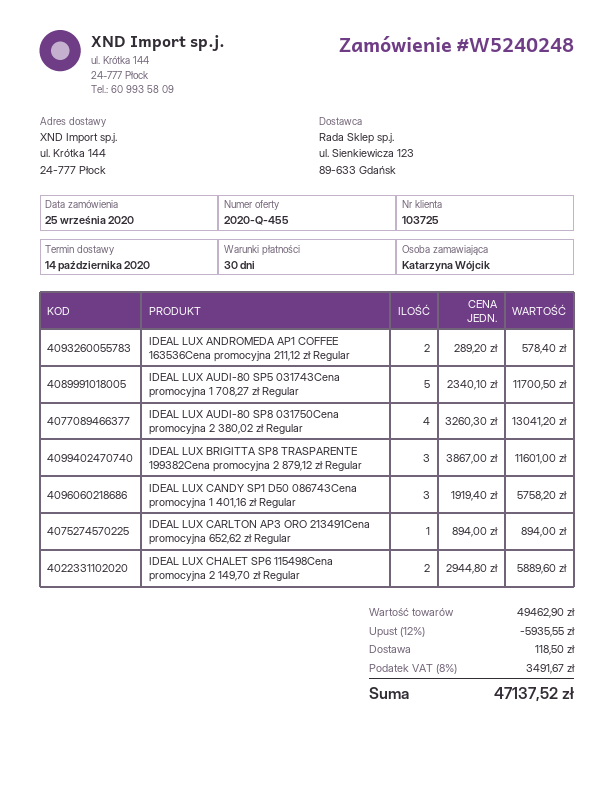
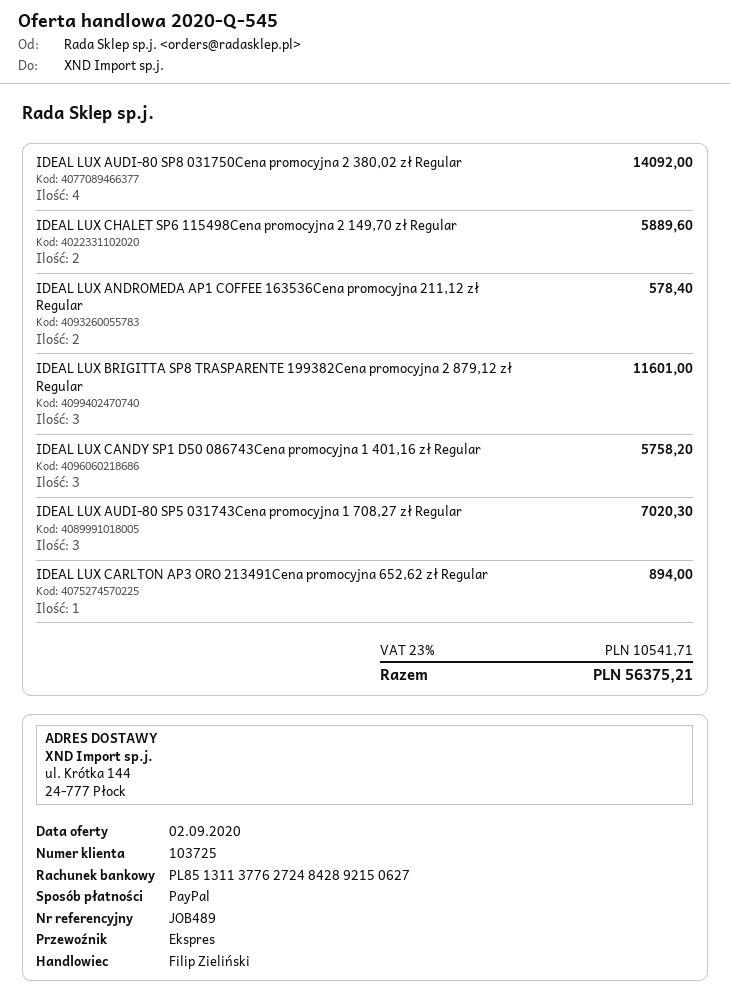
quote number: 2020-Q-455 -> 2020-Q-545
IDEAL LUX AUDI-80 SP5 031743Cena promocyjna 1 708,27 zł Regular: 5 for 11700.50 -> 3 for 7020.30
IDEAL LUX AUDI-80 SP8 031750Cena promocyjna 2 380,02 zł Regular: 4 for 13041.20 -> 4 for 14092.00
discount: 12% = 5935.55 -> none
shipping: 118.50 -> none
tax: 8% = 3491.67 -> 23% = 10541.71
total: 47137.52 -> 56375.21

